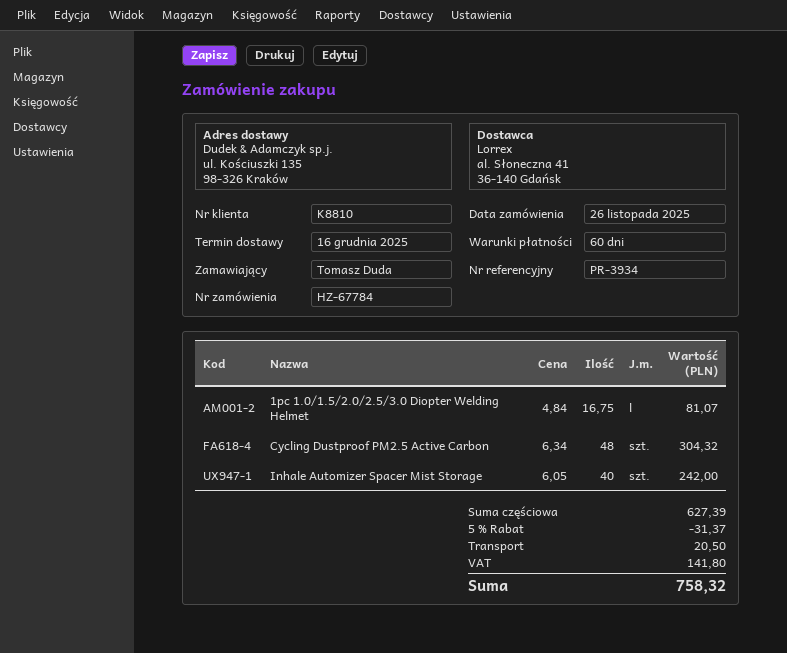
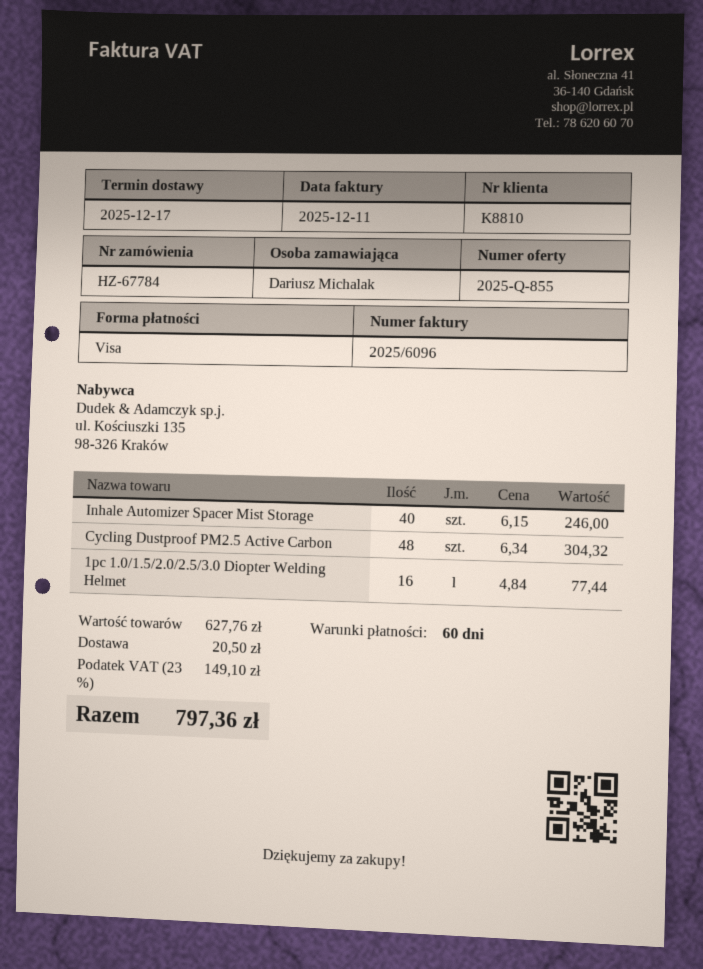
delivery date: 2025-12-16 -> 2025-12-17
ordered by: Tomasz Duda -> Dariusz Michalak
1pc 1.0/1.5/2.0/2.5/3.0 Diopter Welding Helmet: 16.75 x 4.84 = 81.07 -> 16 x 4.84 = 77.44
Inhale Automizer Spacer Mist Storage: 40 x 6.05 = 242.00 -> 40 x 6.15 = 246.00
subtotal: 627.39 -> 627.76
discount: 5% = 31.37 -> none
tax: 141.80 -> 149.10
total: 758.32 -> 797.36

